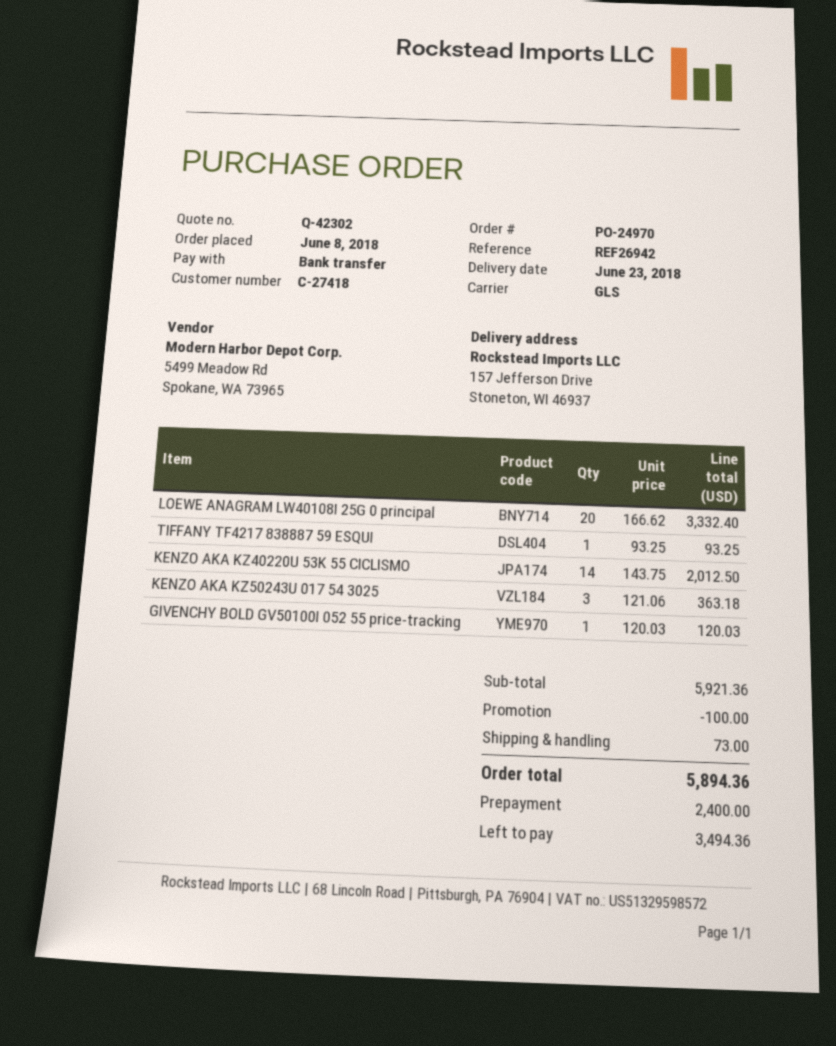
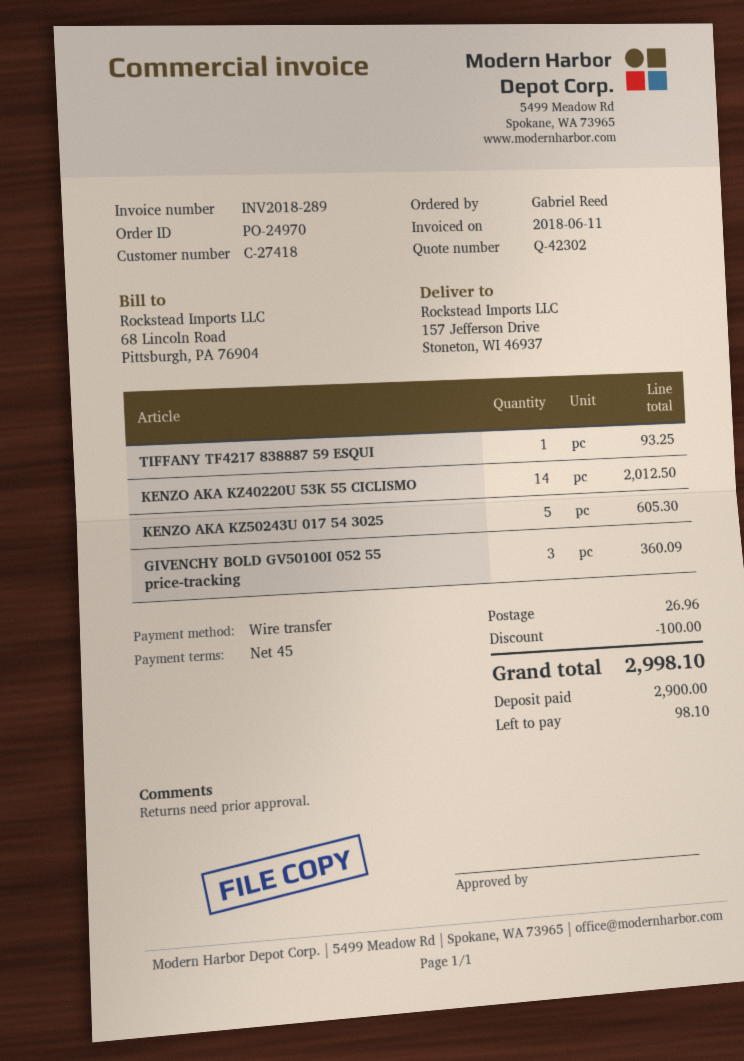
LOEWE ANAGRAM LW40108I 25G 0 principal: 20 for 3332.40 -> none
KENZO AKA KZ50243U 017 54 3025: 3 for 363.18 -> 5 for 605.30
GIVENCHY BOLD GV50100I 052 55 price-tracking: 1 for 120.03 -> 3 for 360.09
shipping: 73.00 -> 26.96
total: 5894.36 -> 2998.10
deposit: 2400.00 -> 2900.00
balance: 3494.36 -> 98.10

